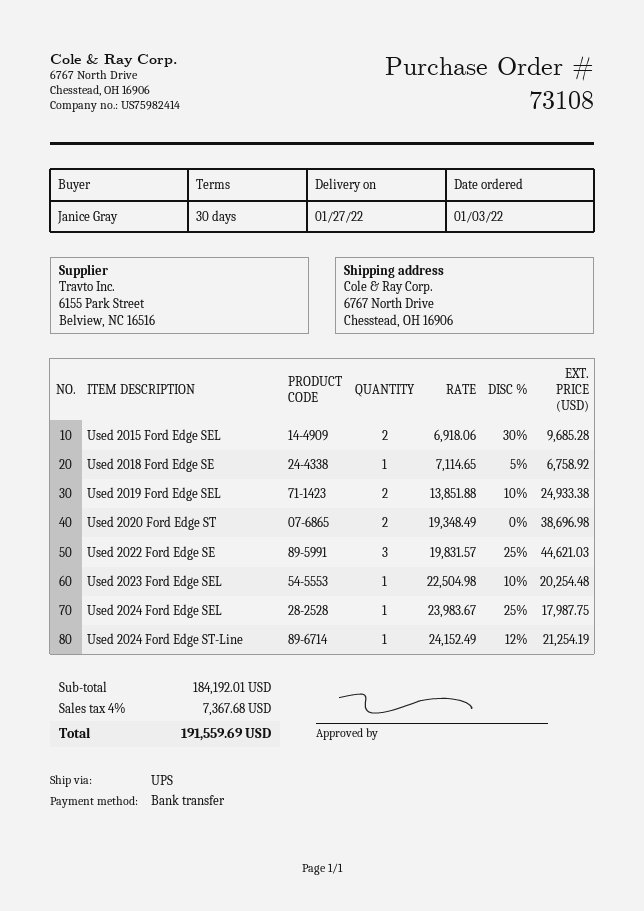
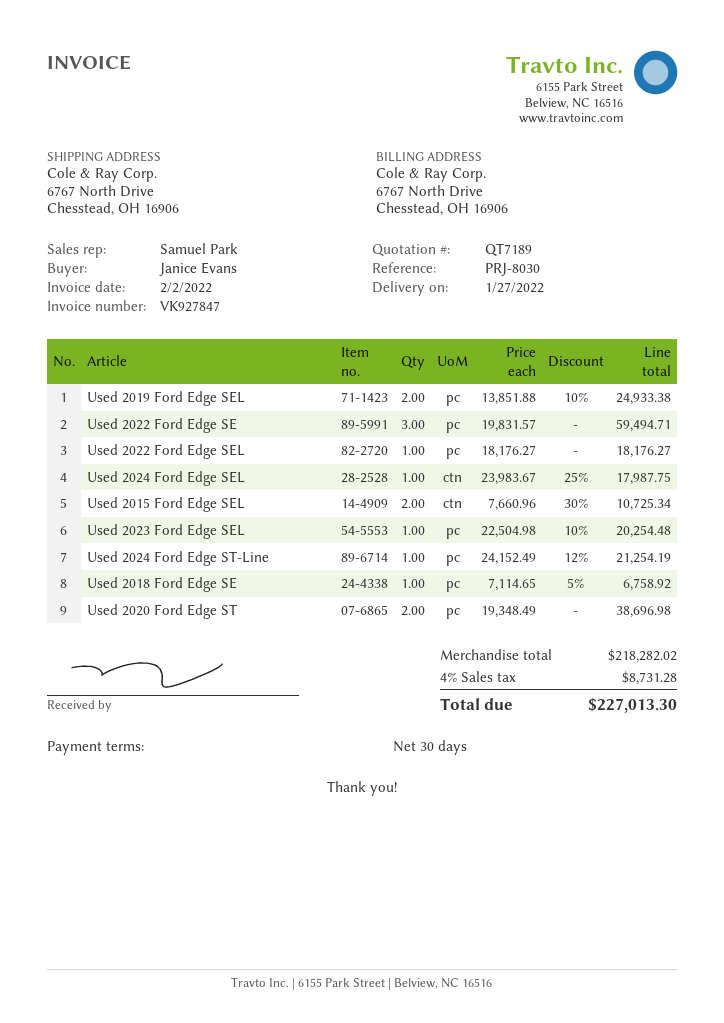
ordered by: Janice Gray -> Janice Evans
Used 2015 Ford Edge SEL: 2 x 6918.06 - 30% = 9685.28 -> 2 x 7660.96 - 30% = 10725.34
Used 2022 Ford Edge SE: 3 x 19831.57 - 25% = 44621.03 -> 3 x 19831.57 = 59494.71
Used 2022 Ford Edge SEL: none -> 1 x 18176.27 = 18176.27
subtotal: 184192.01 -> 218282.02
tax: 4% = 7367.68 -> 4% = 8731.28
total: 191559.69 -> 227013.30

